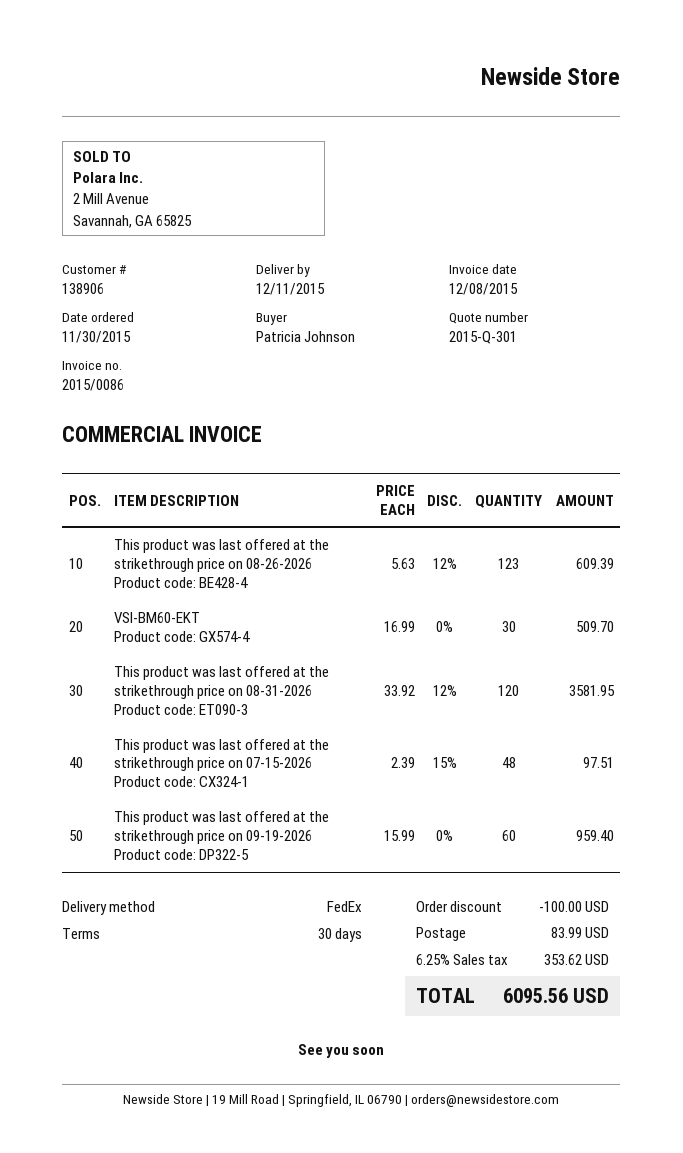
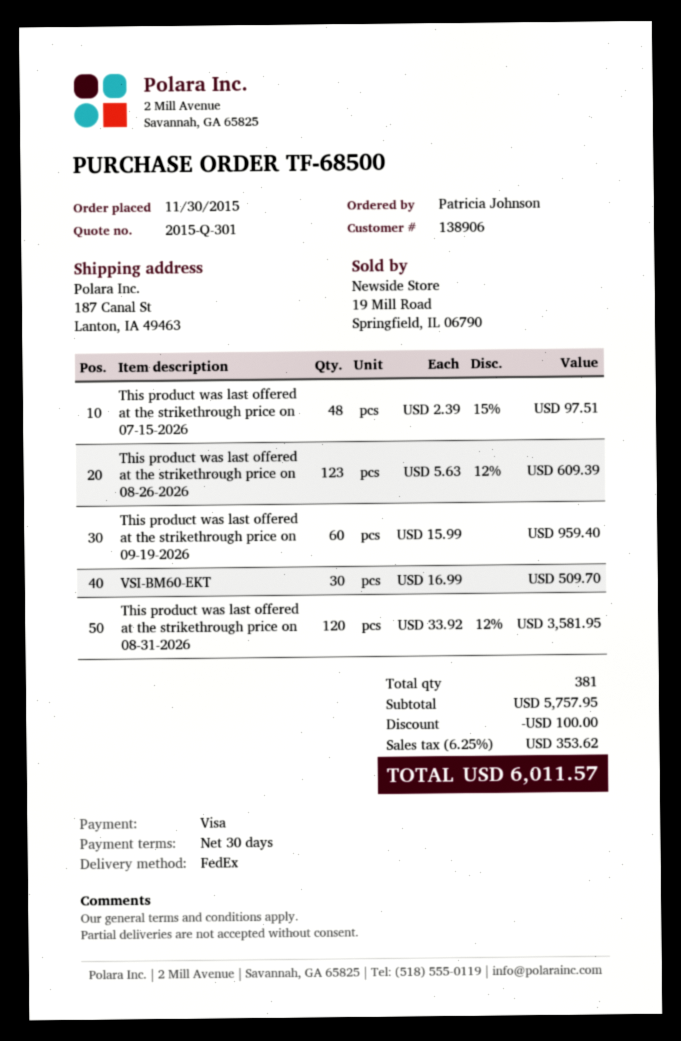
shipping: 83.99 -> none
total: 6095.56 -> 6011.57

